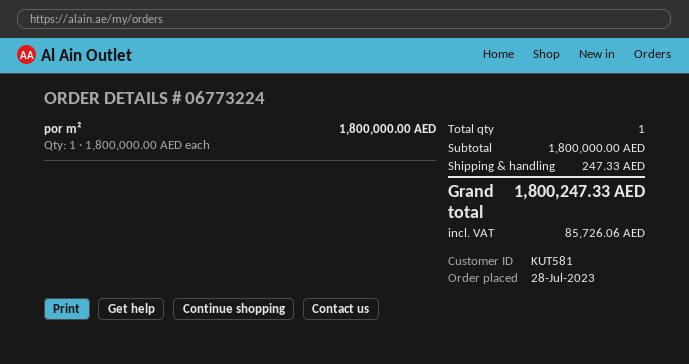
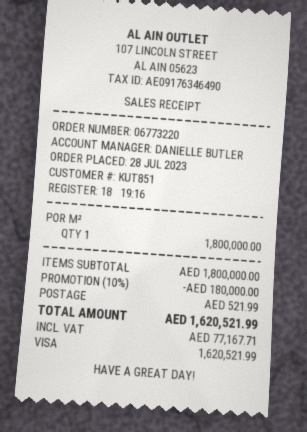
order number: 06773224 -> 06773220
customer number: KUT581 -> KUT851
discount: none -> 10% = 180000.00
shipping: 247.33 -> 521.99
tax: 85726.06 -> 77167.71
total: 1800247.33 -> 1620521.99

